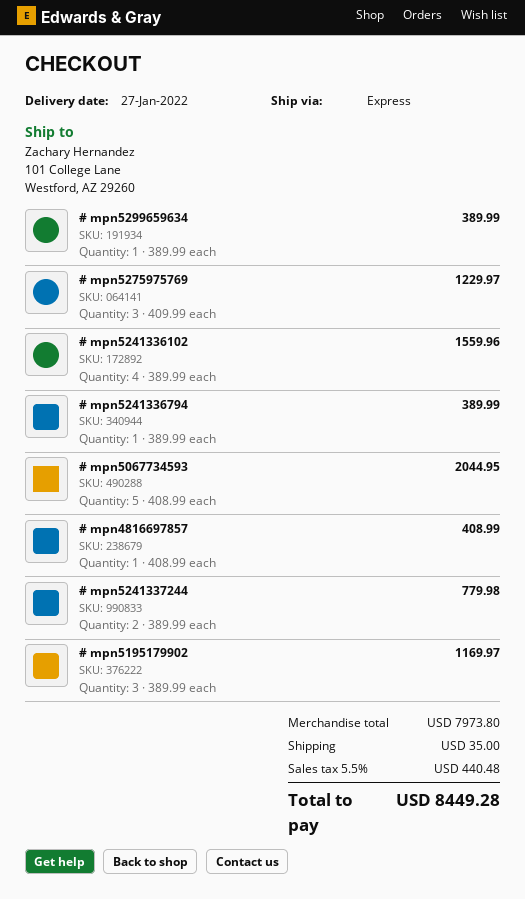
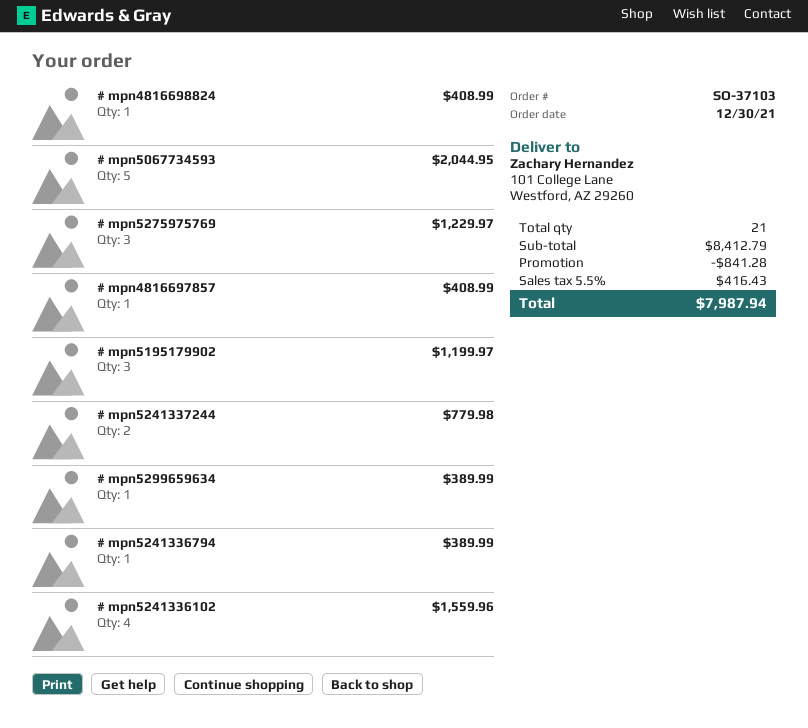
# mpn5195179902: 3 for 1169.97 -> 3 for 1199.97
# mpn4816698824: none -> 1 for 408.99
subtotal: 7973.80 -> 8412.79
discount: none -> 841.28
shipping: 35.00 -> none
tax: 5.5% = 440.48 -> 5.5% = 416.43
total: 8449.28 -> 7987.94

